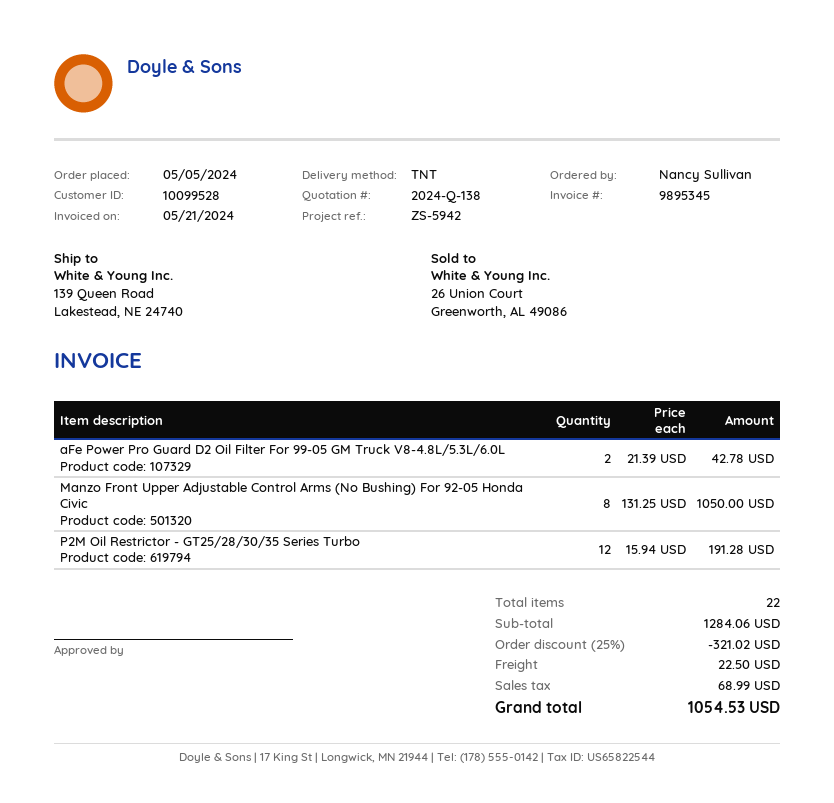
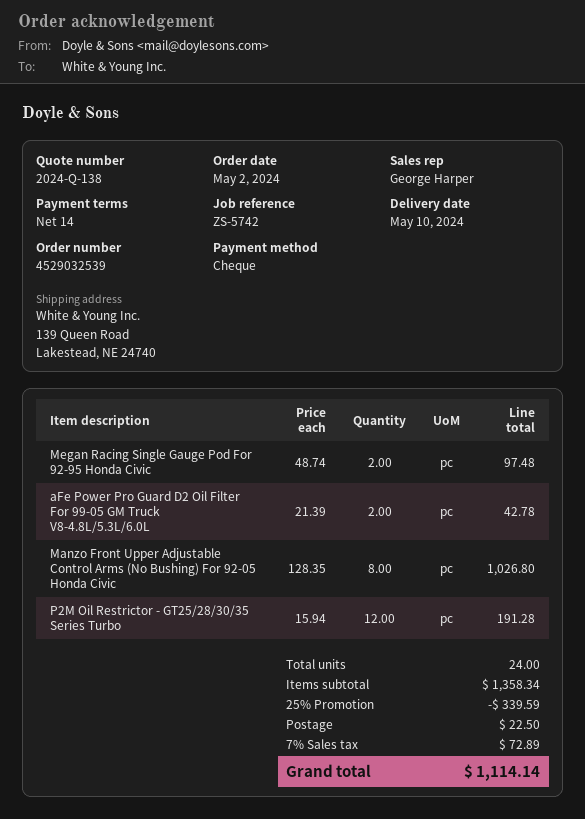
order date: 2024-05-05 -> 2024-05-02
reference: ZS-5942 -> ZS-5742
Manzo Front Upper Adjustable Control Arms (No Bushing) For 92-05 Honda Civic: 8 x 131.25 = 1050.00 -> 8 x 128.35 = 1026.80
Megan Racing Single Gauge Pod For 92-95 Honda Civic: none -> 2 x 48.74 = 97.48
total quantity: 22 -> 24
subtotal: 1284.06 -> 1358.34
discount: 25% = 321.02 -> 25% = 339.59
tax: 68.99 -> 72.89
total: 1054.53 -> 1114.14

